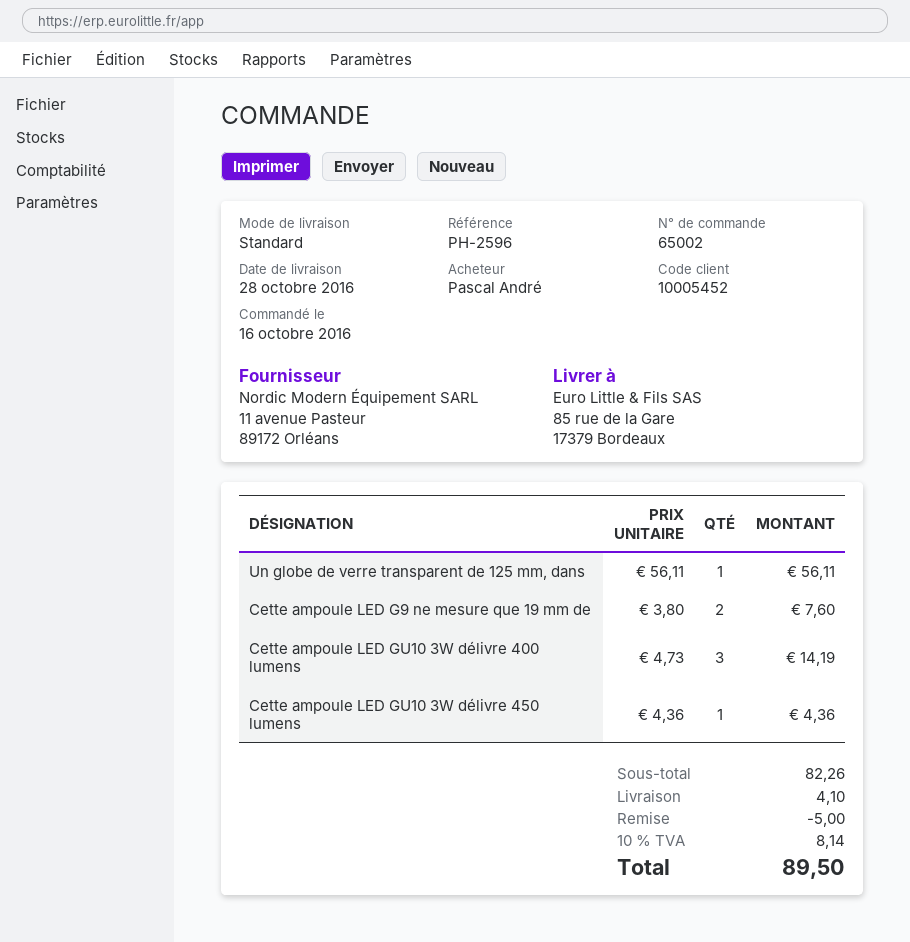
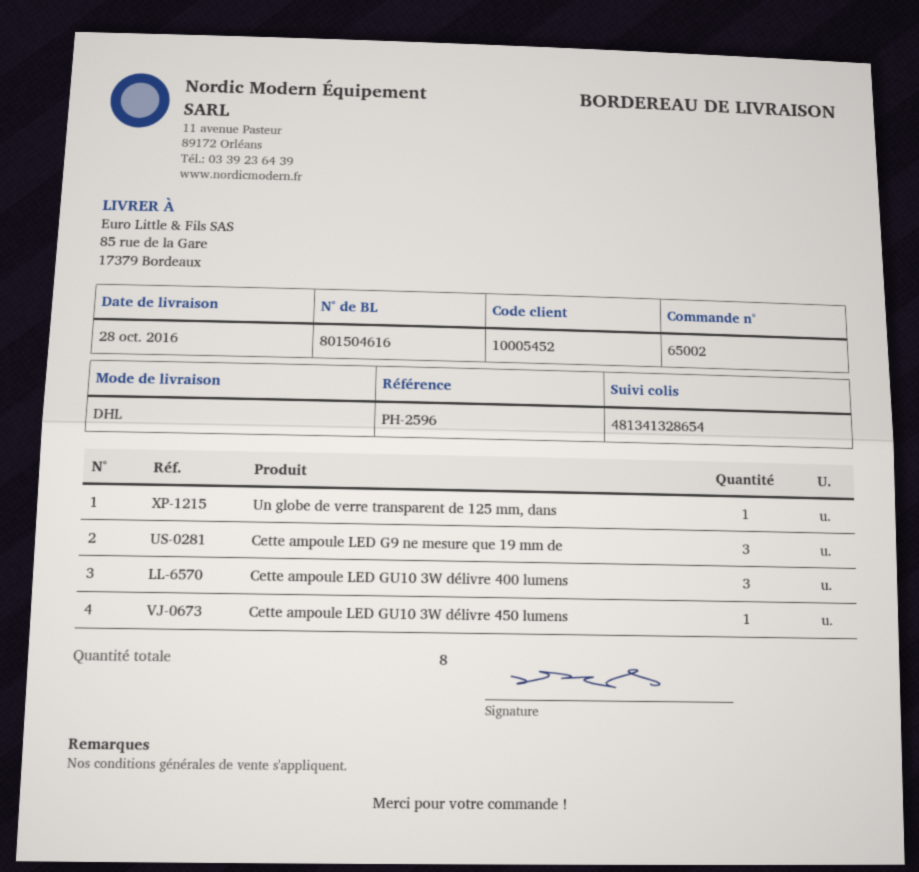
shipping method: standard -> DHL
Cette ampoule LED G9 ne mesure que 19 mm de: 2 -> 3

